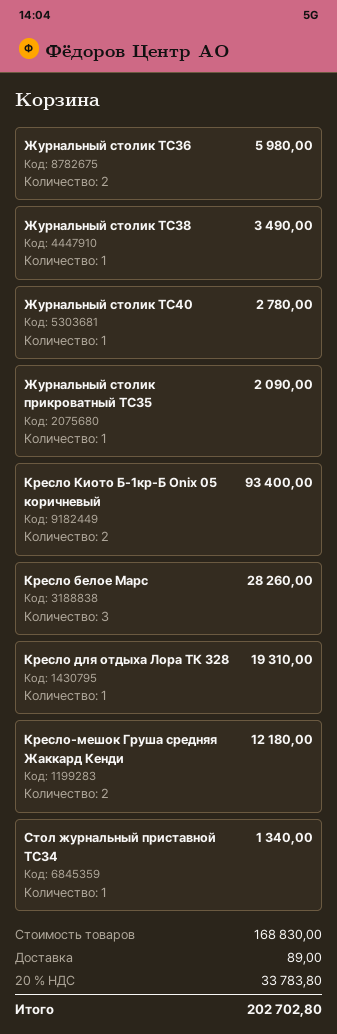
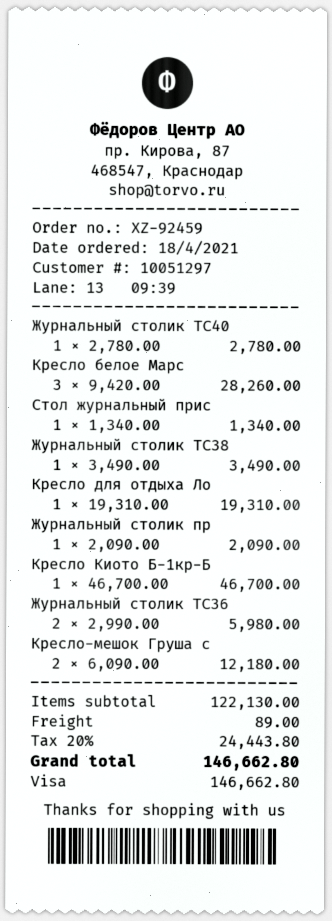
Кресло Киото Б-1кр-Б Onix 05 коричневый: 2 for 93400.00 -> 1 for 46700.00
subtotal: 168830.00 -> 122130.00
tax: 20% = 33783.80 -> 20% = 24443.80
total: 202702.80 -> 146662.80

